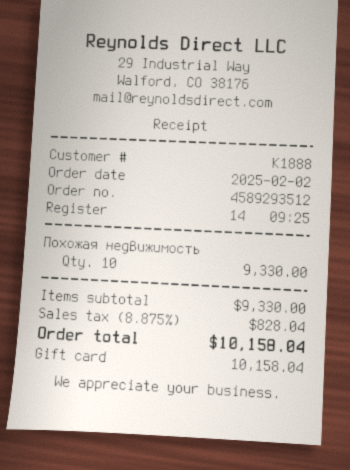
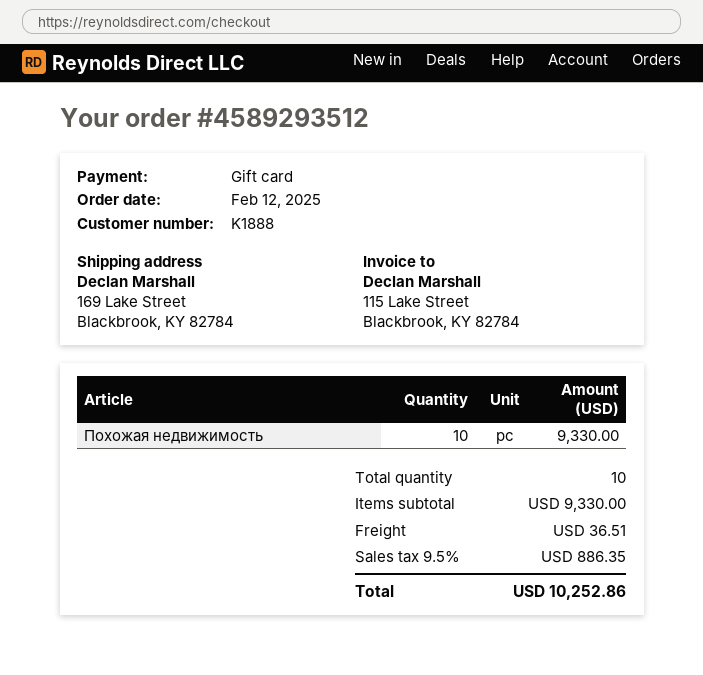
order date: 2025-02-02 -> 2025-02-12
shipping: none -> 36.51
tax: 8.875% = 828.04 -> 9.5% = 886.35
total: 10158.04 -> 10252.86

